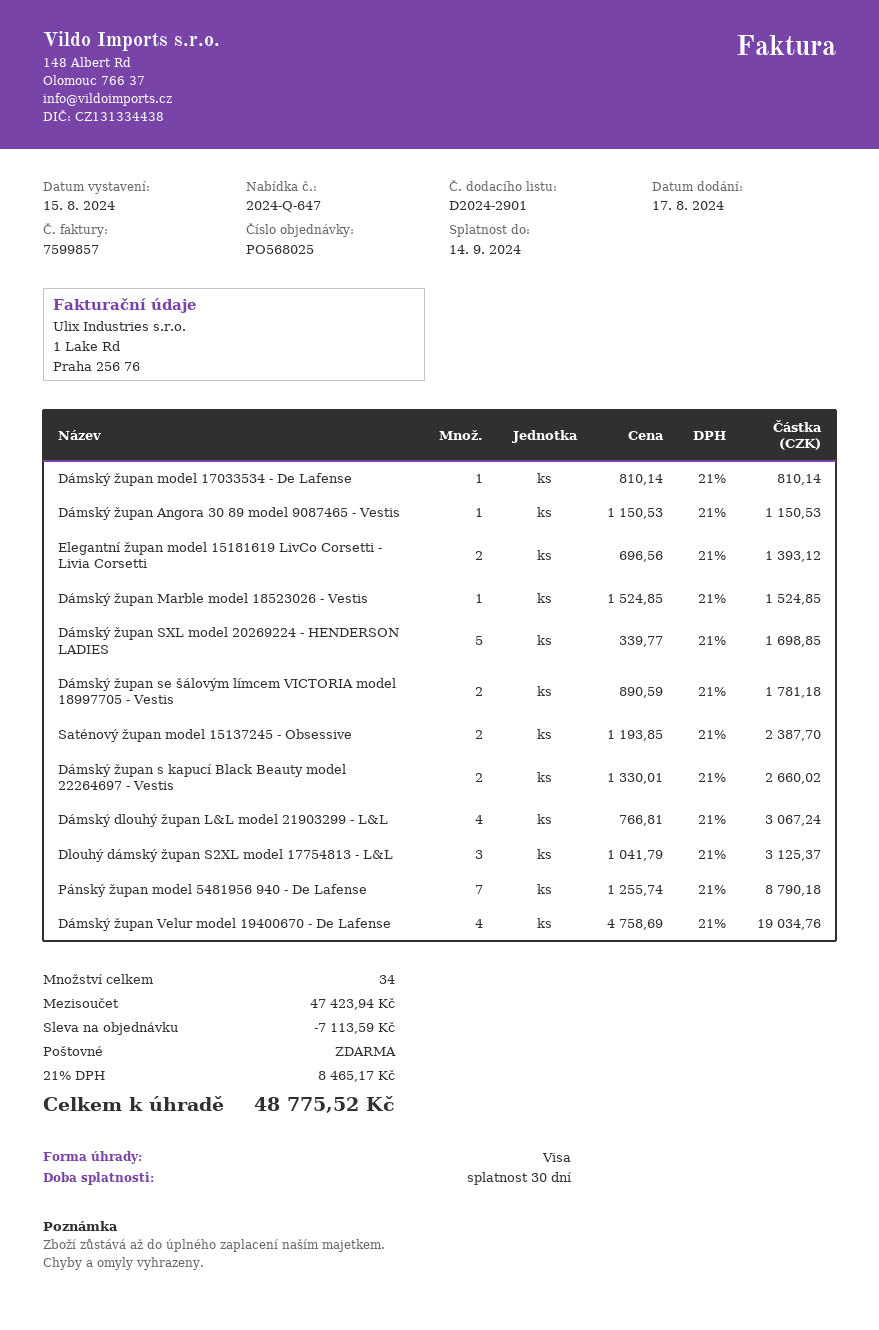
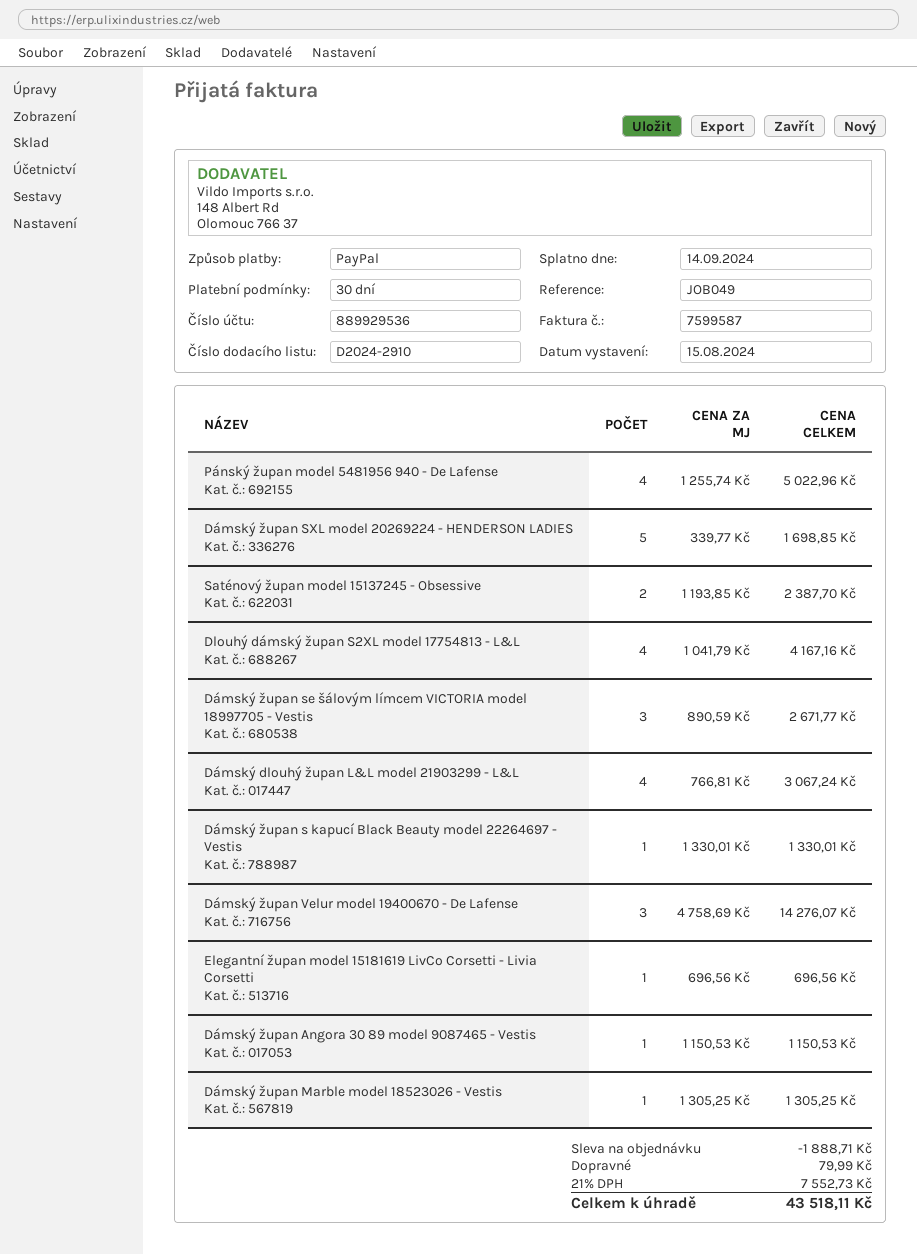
delivery note number: D2024-2901 -> D2024-2910
invoice number: 7599857 -> 7599587
payment method: Visa -> PayPal
Dámský župan model 17033534 - De Lafense: 1 x 810.14 = 810.14 -> none
Elegantní župan model 15181619 LivCo Corsetti - Livia Corsetti: 2 x 696.56 = 1393.12 -> 1 x 696.56 = 696.56
Dámský župan Marble model 18523026 - Vestis: 1 x 1524.85 = 1524.85 -> 1 x 1305.25 = 1305.25
Dámský župan se šálovým límcem VICTORIA model 18997705 - Vestis: 2 x 890.59 = 1781.18 -> 3 x 890.59 = 2671.77
Dámský župan s kapucí Black Beauty model 22264697 - Vestis: 2 x 1330.01 = 2660.02 -> 1 x 1330.01 = 1330.01
Dlouhý dámský župan S2XL model 17754813 - L&L: 3 x 1041.79 = 3125.37 -> 4 x 1041.79 = 4167.16
Pánský župan model 5481956 940 - De Lafense: 7 x 1255.74 = 8790.18 -> 4 x 1255.74 = 5022.96
Dámský župan Velur model 19400670 - De Lafense: 4 x 4758.69 = 19034.76 -> 3 x 4758.69 = 14276.07
discount: 7113.59 -> 1888.71
shipping: 0.00 -> 79.99
tax: 21% = 8465.17 -> 21% = 7552.73
total: 48775.52 -> 43518.11

